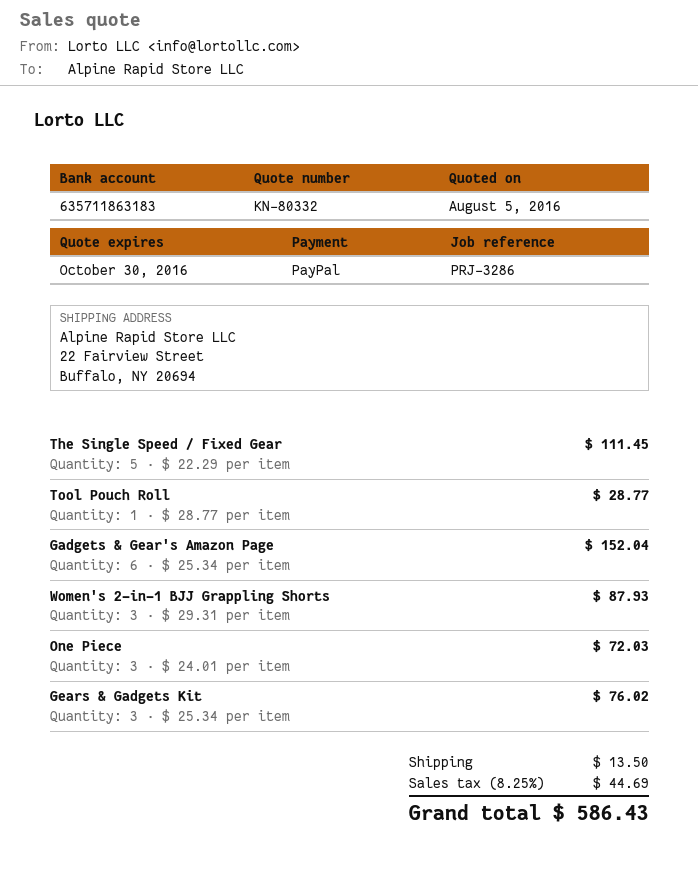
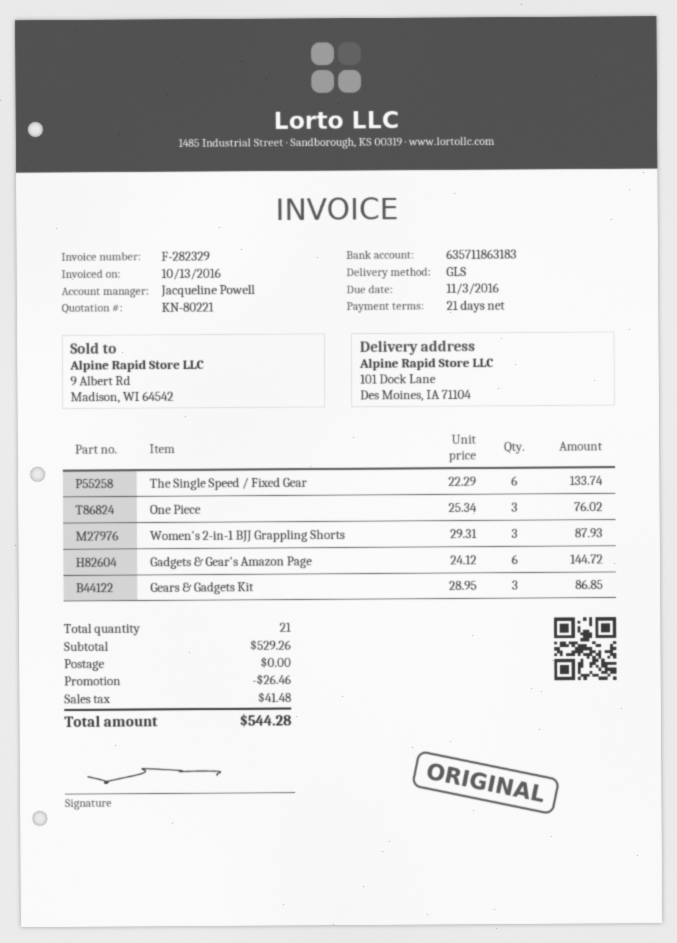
quote number: KN-80332 -> KN-80221
ship to: 22 Fairview Street, Buffalo, NY 20694 -> 101 Dock Lane, Des Moines, IA 71104
The Single Speed / Fixed Gear: 5 x 22.29 = 111.45 -> 6 x 22.29 = 133.74
Tool Pouch Roll: 1 x 28.77 = 28.77 -> none
Gadgets & Gear's Amazon Page: 6 x 25.34 = 152.04 -> 6 x 24.12 = 144.72
One Piece: 3 x 24.01 = 72.03 -> 3 x 25.34 = 76.02
Gears & Gadgets Kit: 3 x 25.34 = 76.02 -> 3 x 28.95 = 86.85
discount: none -> 26.46
shipping: 13.50 -> 0.00
tax: 44.69 -> 41.48
total: 586.43 -> 544.28

